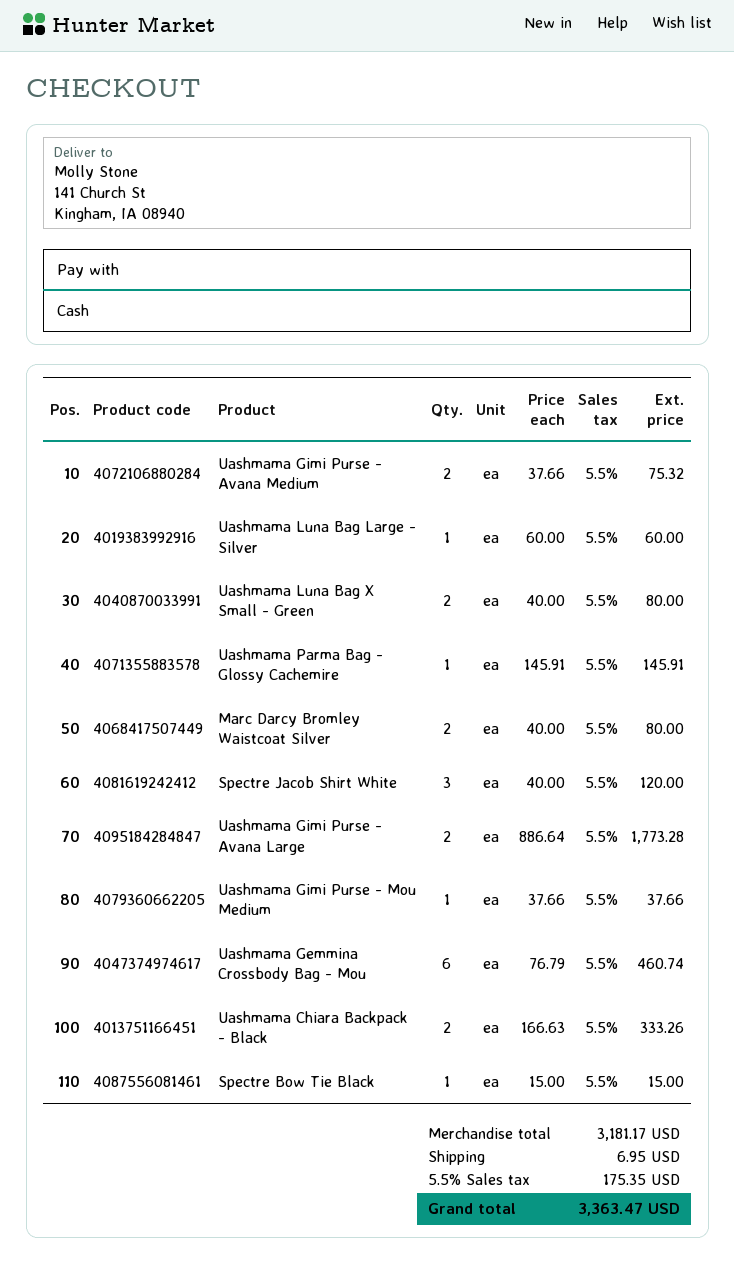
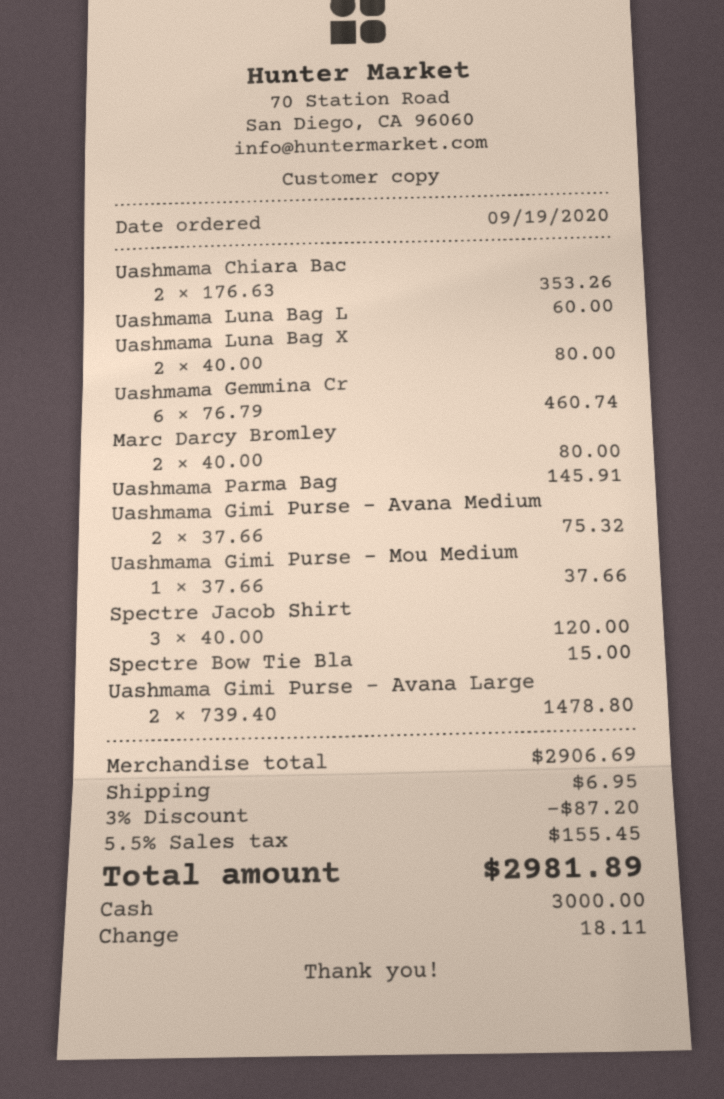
Uashmama Gimi Purse - Avana Large: 2 x 886.64 = 1773.28 -> 2 x 739.40 = 1478.80
Uashmama Chiara Backpack - Black: 2 x 166.63 = 333.26 -> 2 x 176.63 = 353.26
subtotal: 3181.17 -> 2906.69
discount: none -> 3% = 87.20
tax: 5.5% = 175.35 -> 5.5% = 155.45
total: 3363.47 -> 2981.89

